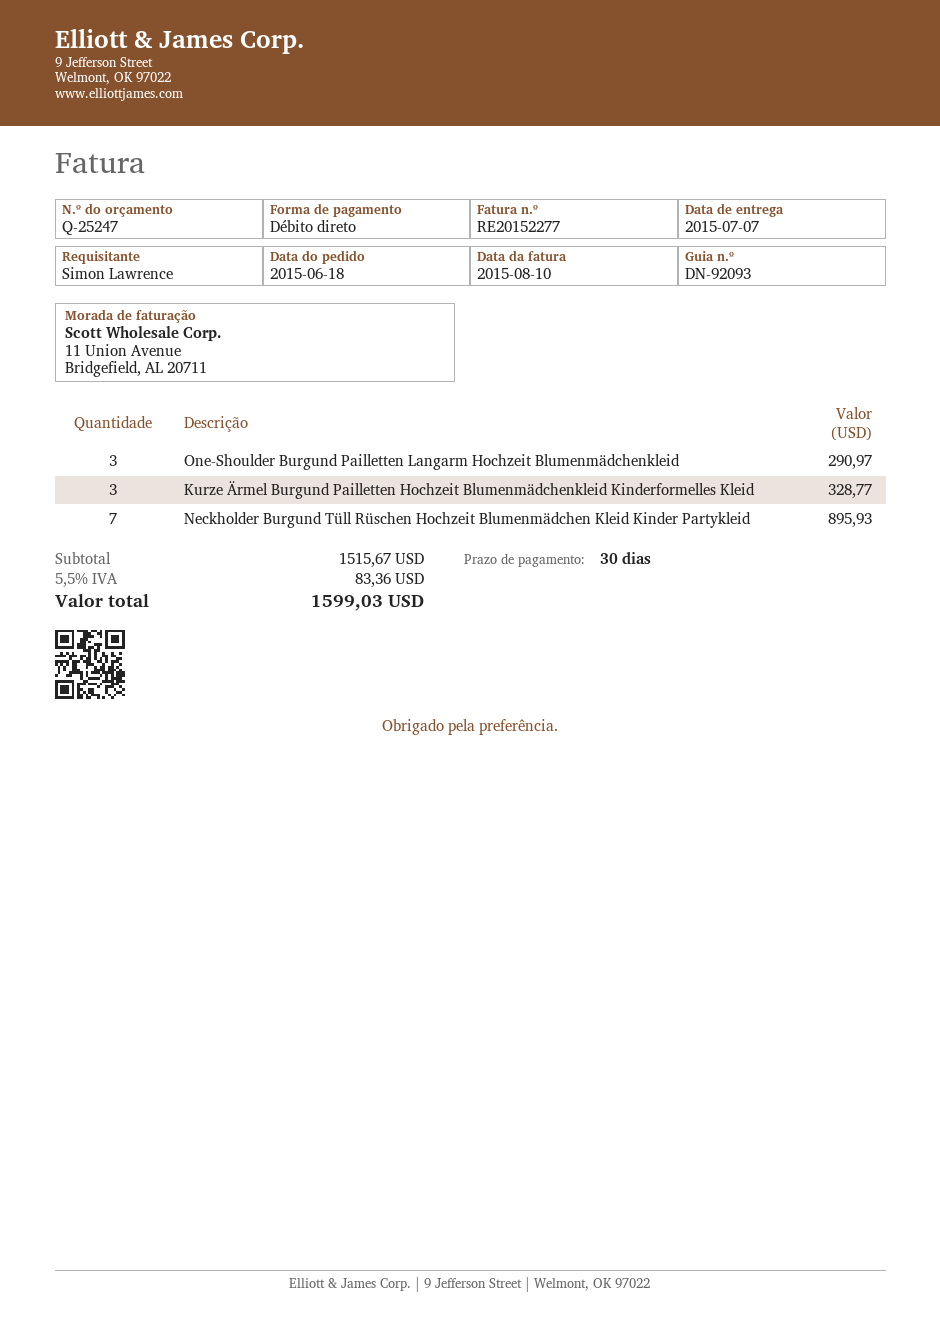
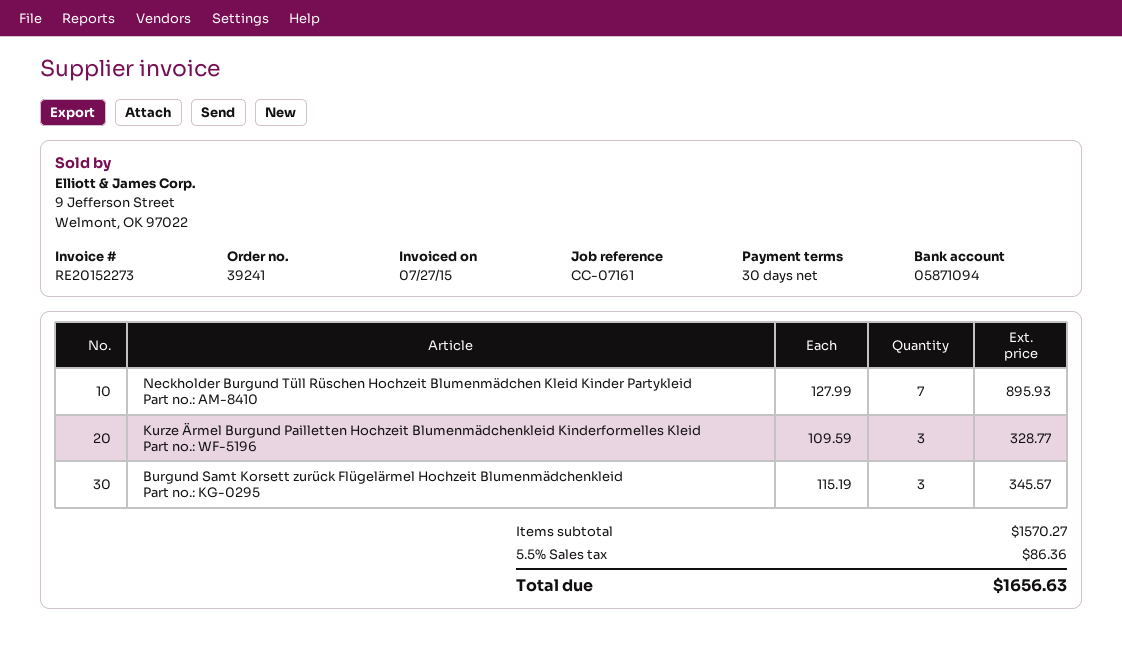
invoice number: RE20152277 -> RE20152273
invoice date: 2015-08-10 -> 2015-07-27
One-Shoulder Burgund Pailletten Langarm Hochzeit Blumenmädchenkleid: 3 for 290.97 -> none
Burgund Samt Korsett zurück Flügelärmel Hochzeit Blumenmädchenkleid: none -> 3 for 345.57
subtotal: 1515.67 -> 1570.27
tax: 5.5% = 83.36 -> 5.5% = 86.36
total: 1599.03 -> 1656.63

